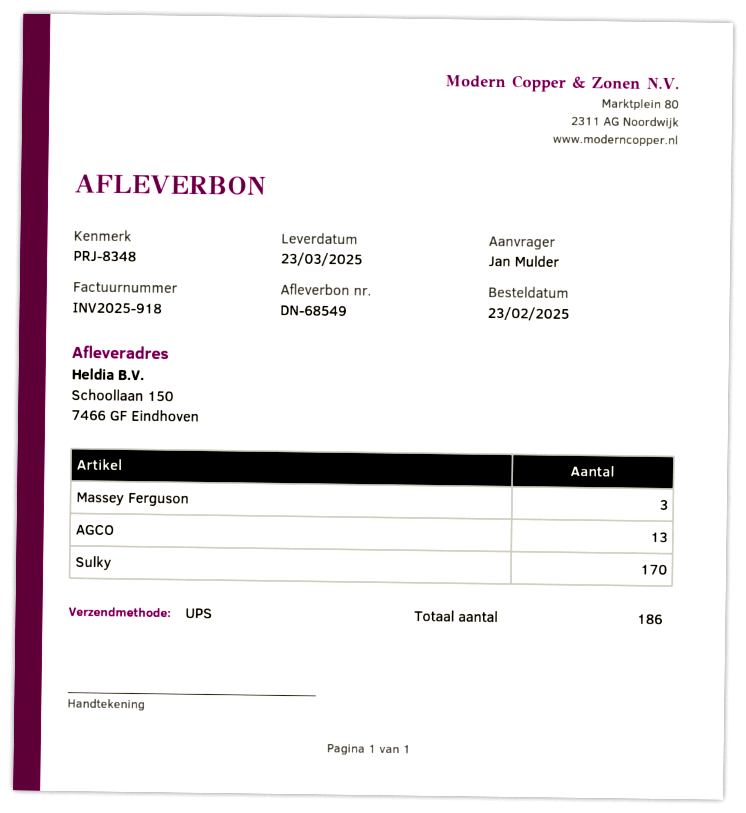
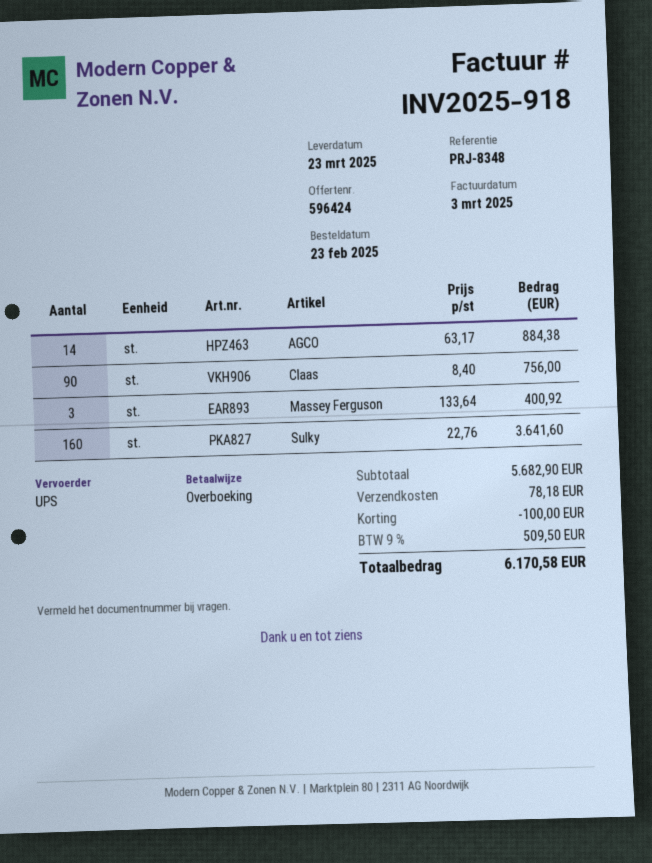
AGCO: 13 -> 14
Sulky: 170 -> 160
Claas: none -> 90

